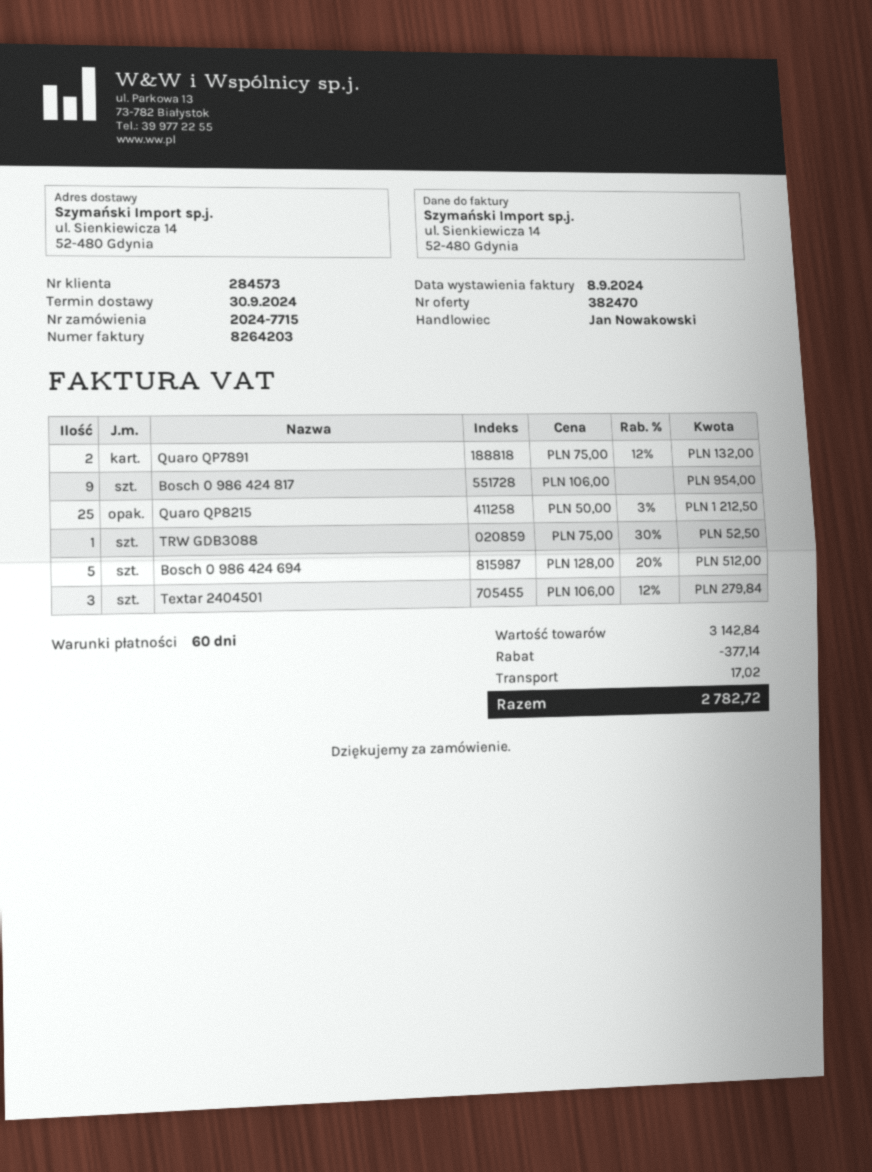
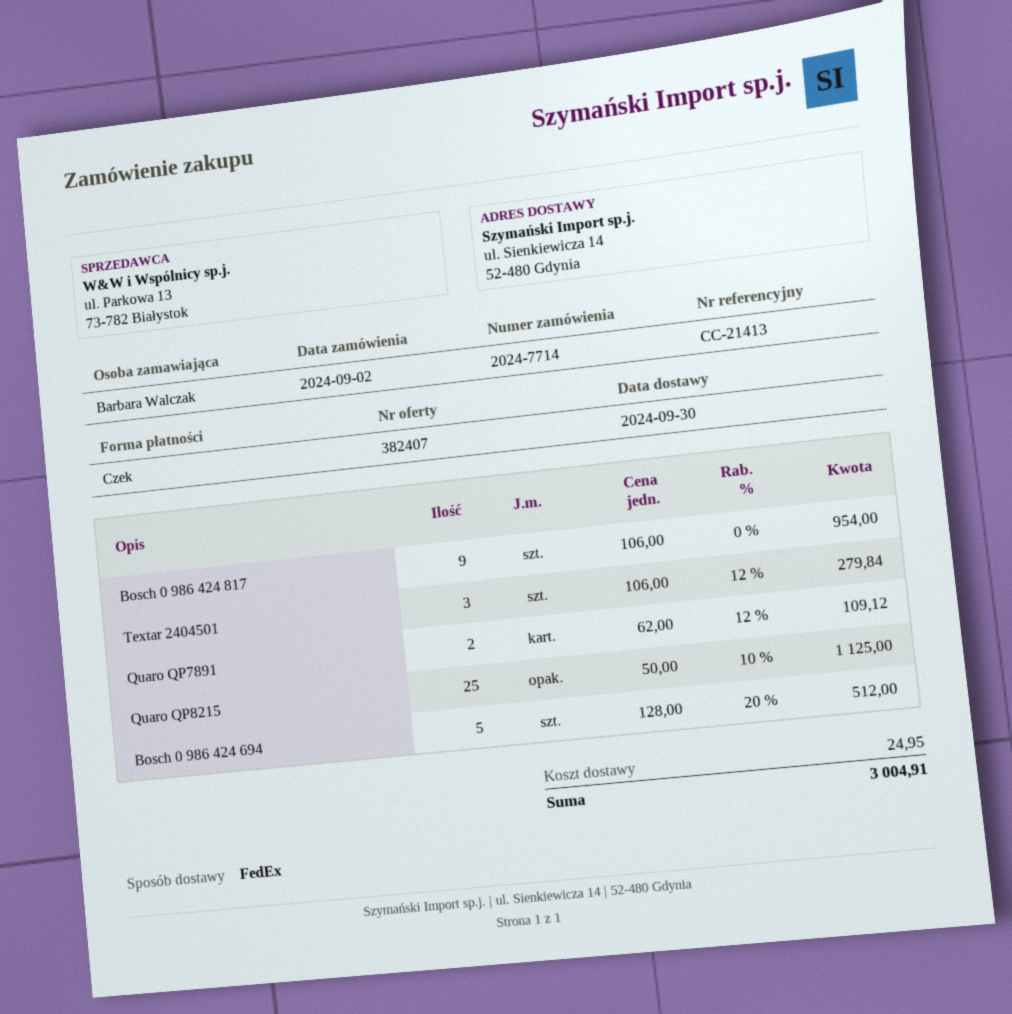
quote number: 382470 -> 382407
order number: 2024-7715 -> 2024-7714
Quaro QP7891: 2 x 75.00 - 12% = 132.00 -> 2 x 62.00 - 12% = 109.12
Quaro QP8215: 25 x 50.00 - 3% = 1212.50 -> 25 x 50.00 - 10% = 1125.00
TRW GDB3088: 1 x 75.00 - 30% = 52.50 -> none
discount: 377.14 -> none
shipping: 17.02 -> 24.95
total: 2782.72 -> 3004.91

